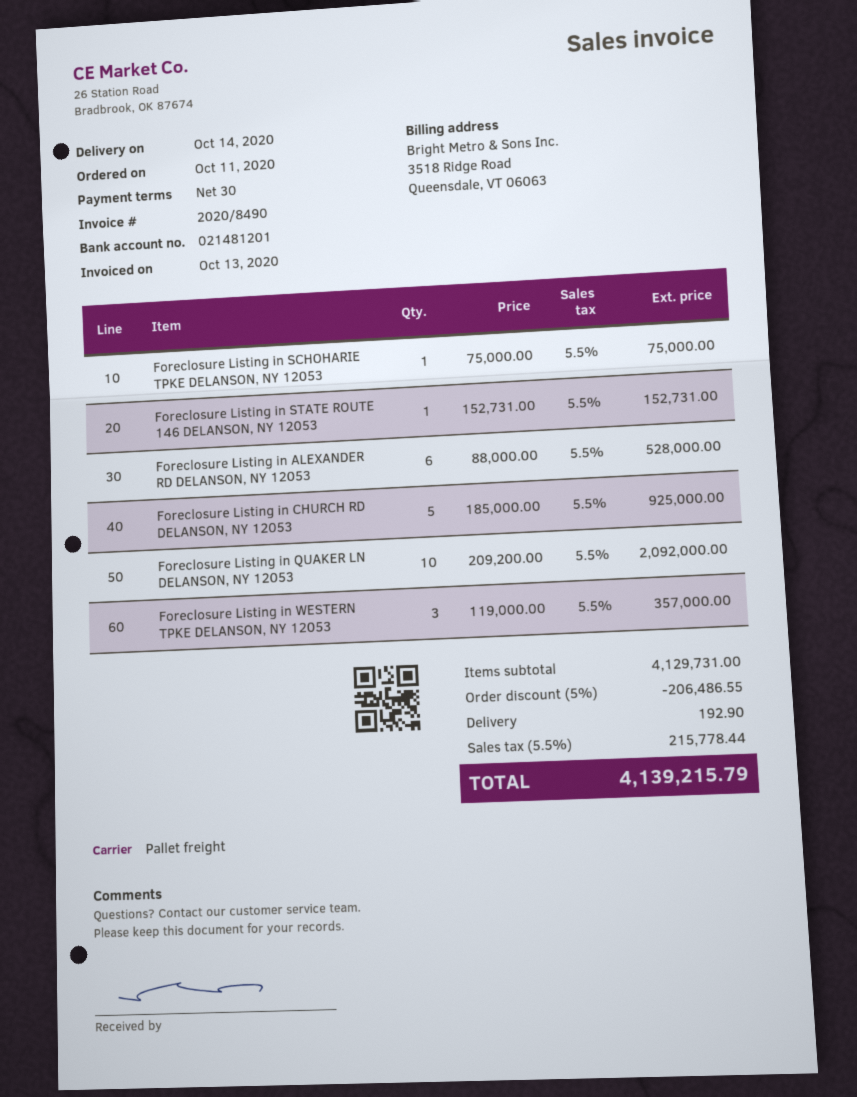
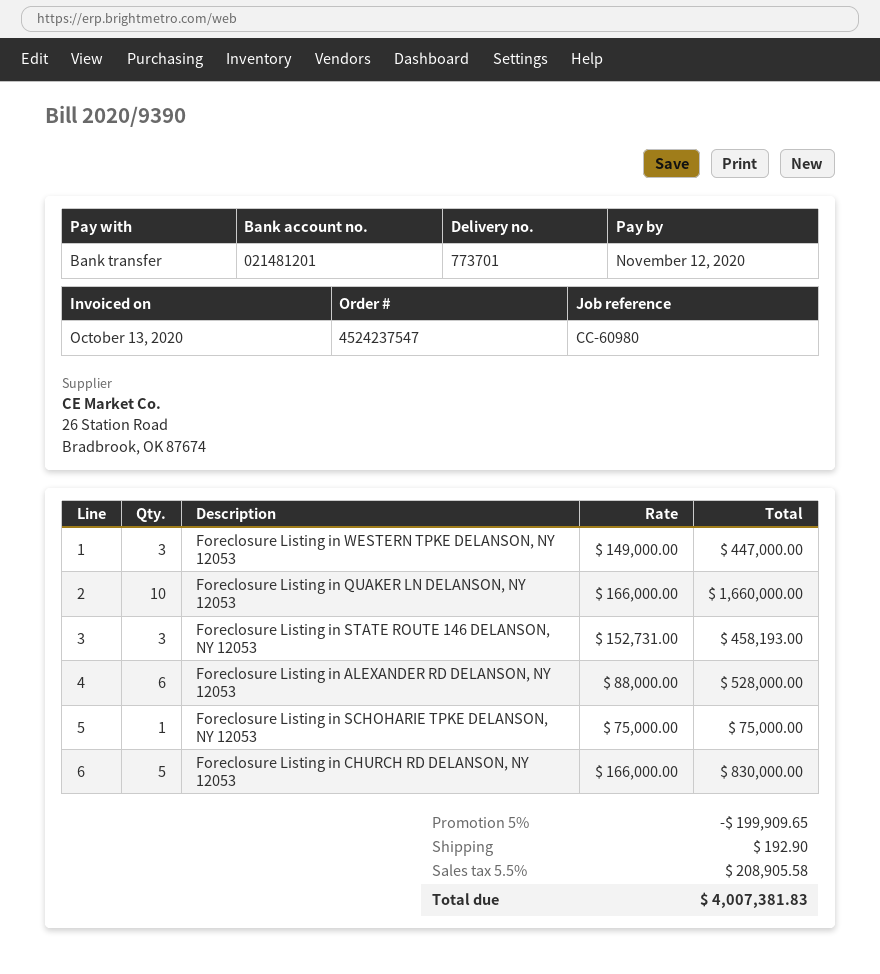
invoice number: 2020/8490 -> 2020/9390
Foreclosure Listing in STATE ROUTE 146 DELANSON, NY 12053: 1 x 152731.00 = 152731.00 -> 3 x 152731.00 = 458193.00
Foreclosure Listing in CHURCH RD DELANSON, NY 12053: 5 x 185000.00 = 925000.00 -> 5 x 166000.00 = 830000.00
Foreclosure Listing in QUAKER LN DELANSON, NY 12053: 10 x 209200.00 = 2092000.00 -> 10 x 166000.00 = 1660000.00
Foreclosure Listing in WESTERN TPKE DELANSON, NY 12053: 3 x 119000.00 = 357000.00 -> 3 x 149000.00 = 447000.00
discount: 5% = 206486.55 -> 5% = 199909.65
tax: 5.5% = 215778.44 -> 5.5% = 208905.58
total: 4139215.79 -> 4007381.83

